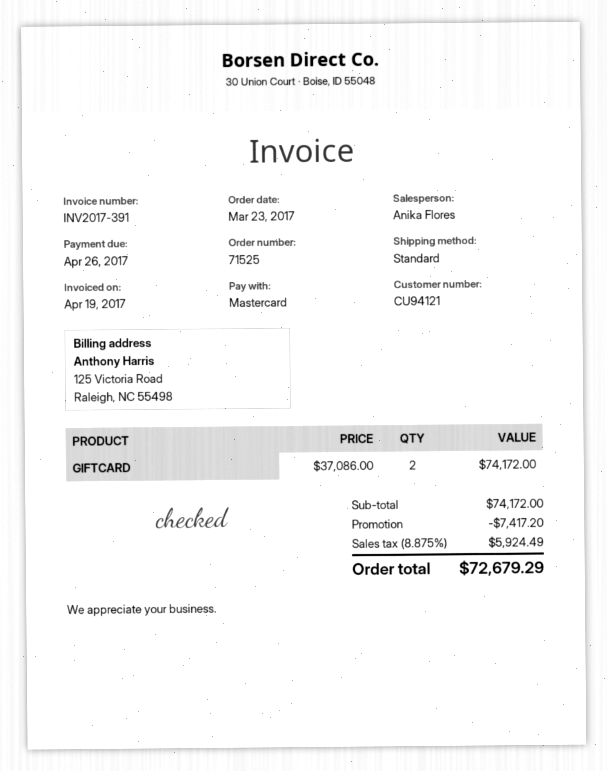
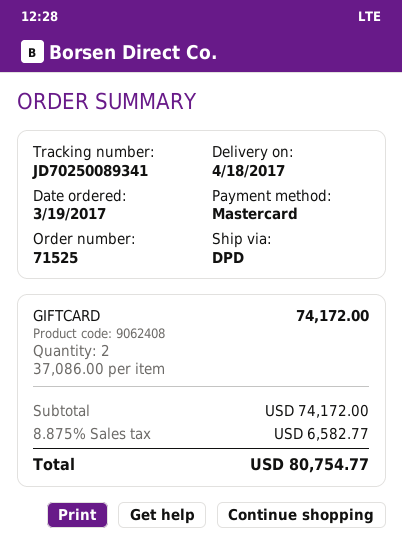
order date: 2017-03-23 -> 2017-03-19
shipping method: standard -> DPD
discount: 7417.20 -> none
tax: 8.875% = 5924.49 -> 8.875% = 6582.77
total: 72679.29 -> 80754.77

